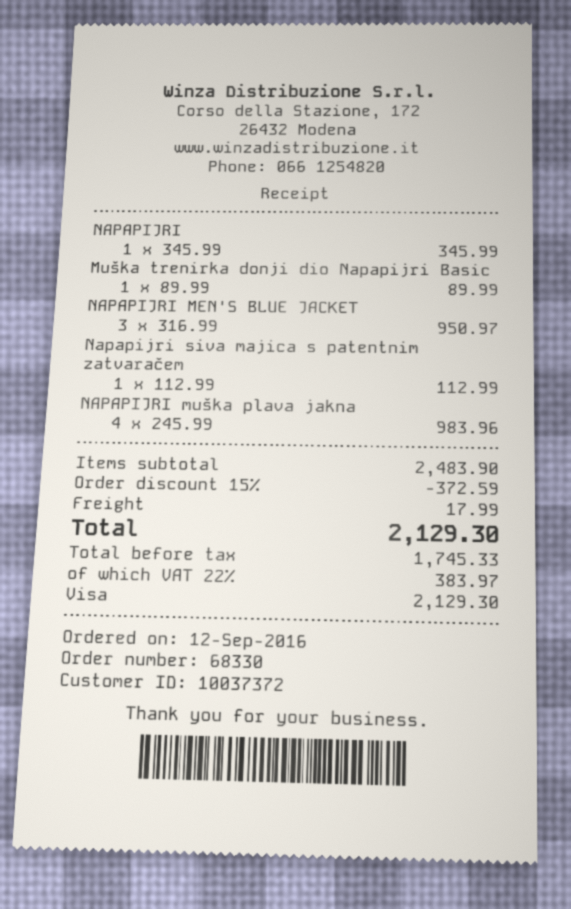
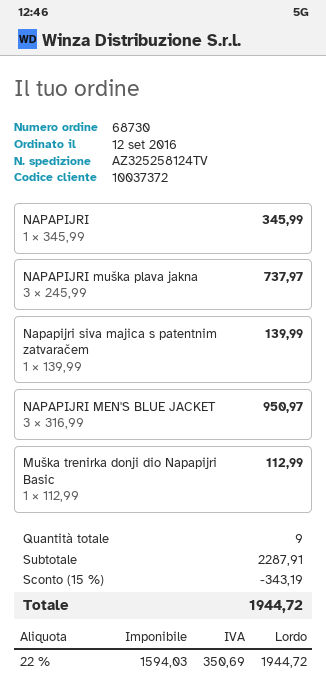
order number: 68330 -> 68730
Muška trenirka donji dio Napapijri Basic: 1 x 89.99 = 89.99 -> 1 x 112.99 = 112.99
Napapijri siva majica s patentnim zatvaračem: 1 x 112.99 = 112.99 -> 1 x 139.99 = 139.99
NAPAPIJRI muška plava jakna: 4 x 245.99 = 983.96 -> 3 x 245.99 = 737.97
subtotal: 2483.90 -> 2287.91
discount: 15% = 372.59 -> 15% = 343.19
shipping: 17.99 -> none
net: 1745.33 -> 1594.03
tax: 22% = 383.97 -> 22% = 350.69
total: 2129.30 -> 1944.72

